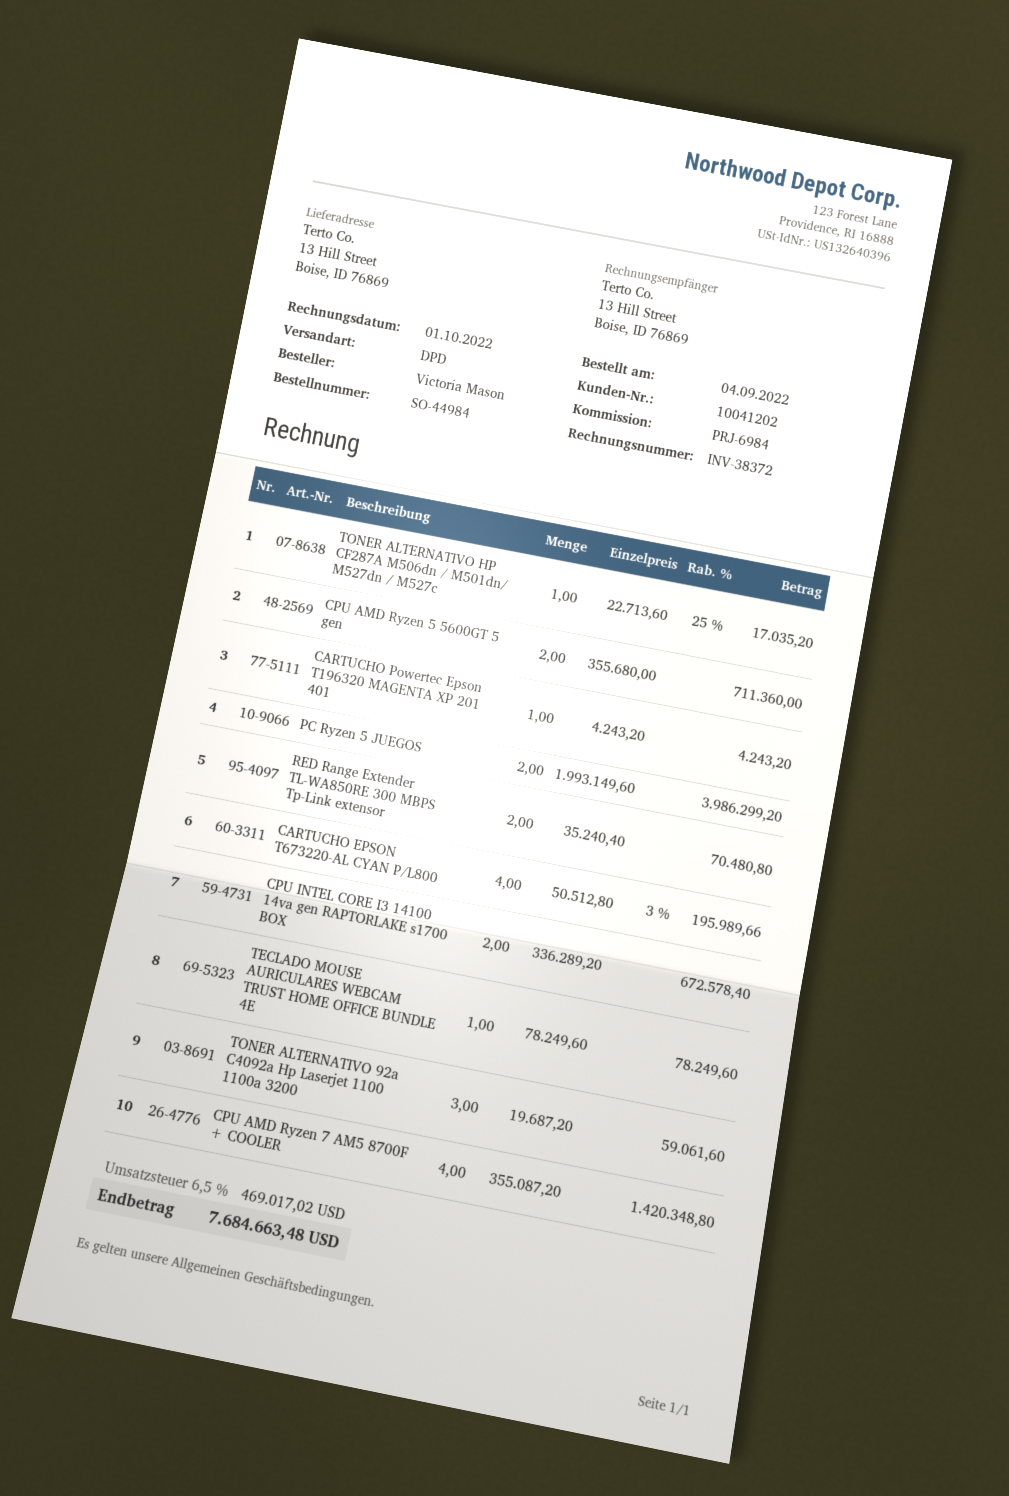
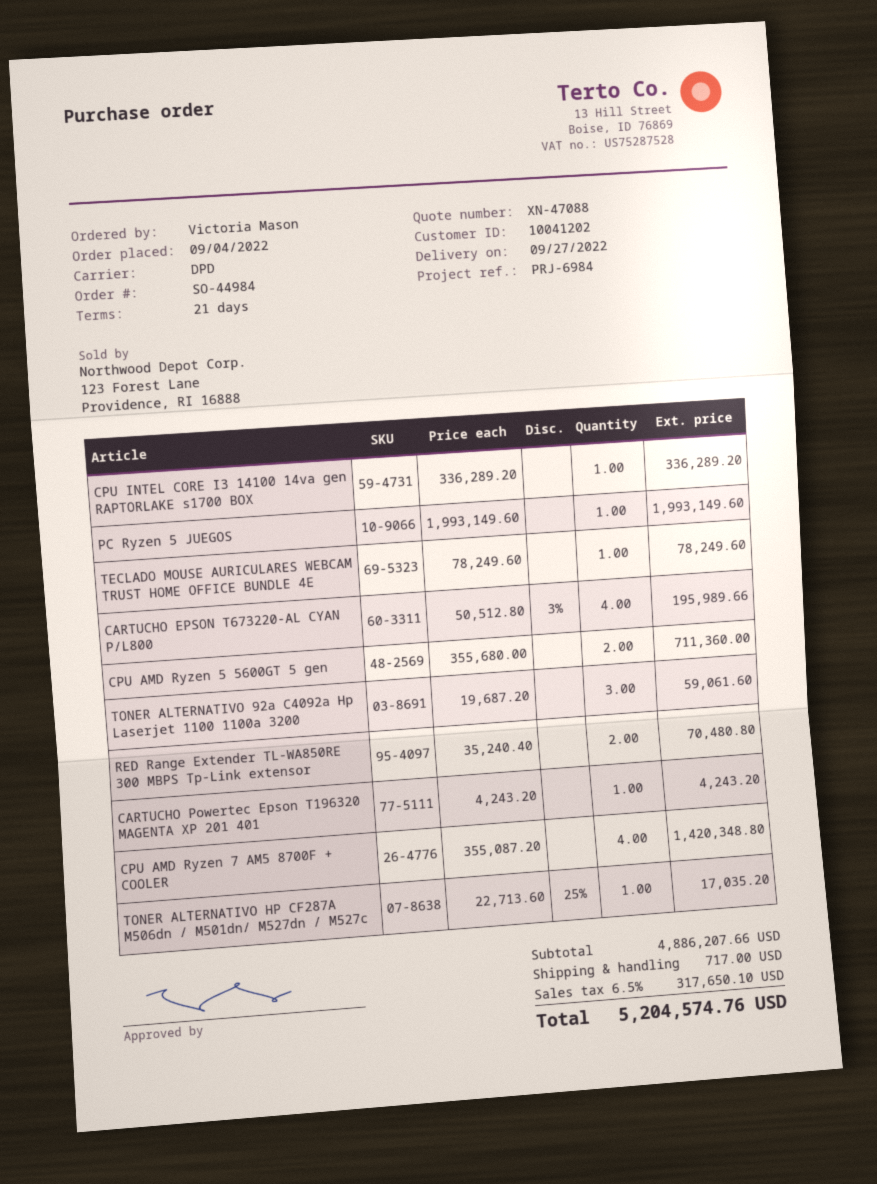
PC Ryzen 5 JUEGOS: 2 x 1993149.60 = 3986299.20 -> 1 x 1993149.60 = 1993149.60
CPU INTEL CORE I3 14100 14va gen RAPTORLAKE s1700 BOX: 2 x 336289.20 = 672578.40 -> 1 x 336289.20 = 336289.20
shipping: none -> 717.00
tax: 6.5% = 469017.02 -> 6.5% = 317650.10
total: 7684663.48 -> 5204574.76

